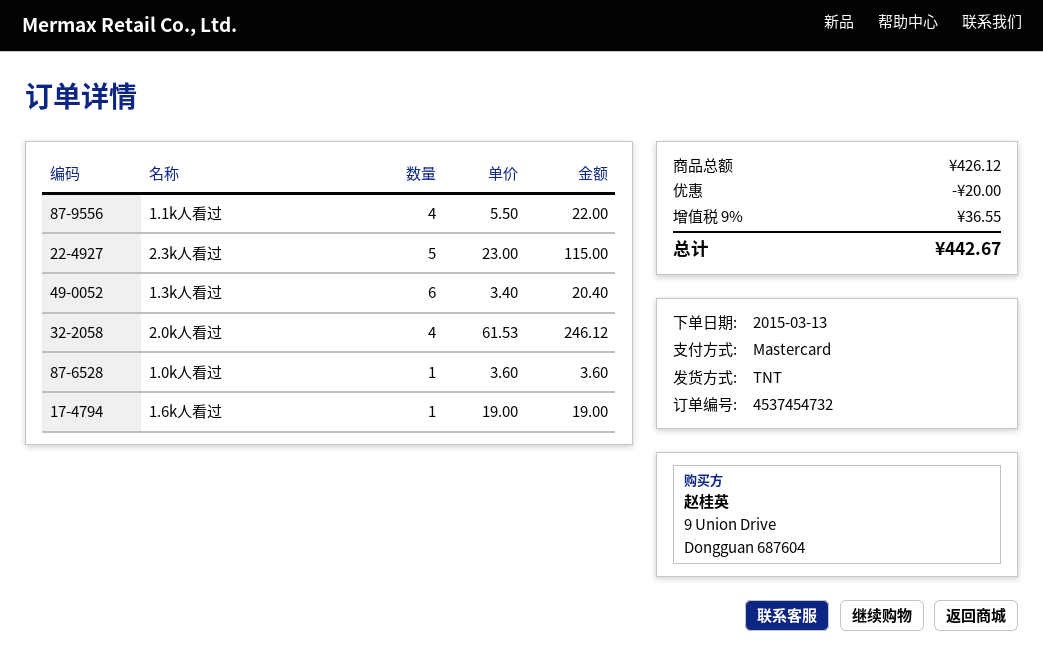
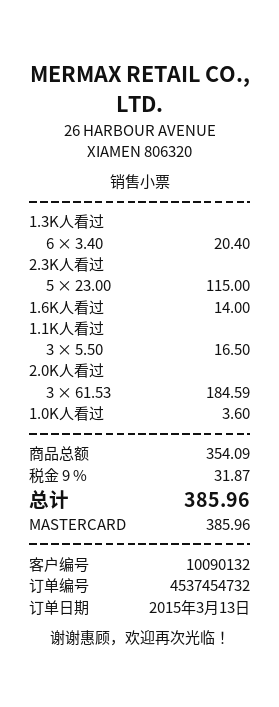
1.1k人看过: 4 x 5.50 = 22.00 -> 3 x 5.50 = 16.50
2.0k人看过: 4 x 61.53 = 246.12 -> 3 x 61.53 = 184.59
1.6k人看过: 1 x 19.00 = 19.00 -> 1 x 14.00 = 14.00
subtotal: 426.12 -> 354.09
discount: 20.00 -> none
tax: 9% = 36.55 -> 9% = 31.87
total: 442.67 -> 385.96

